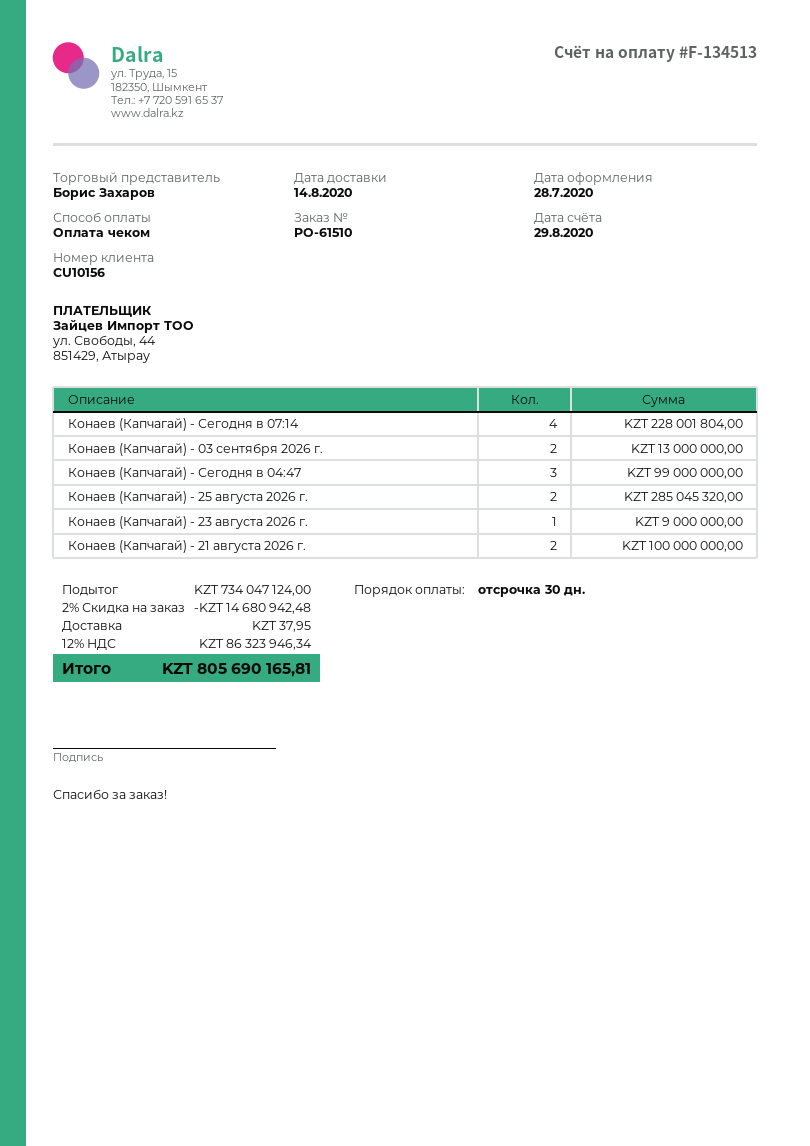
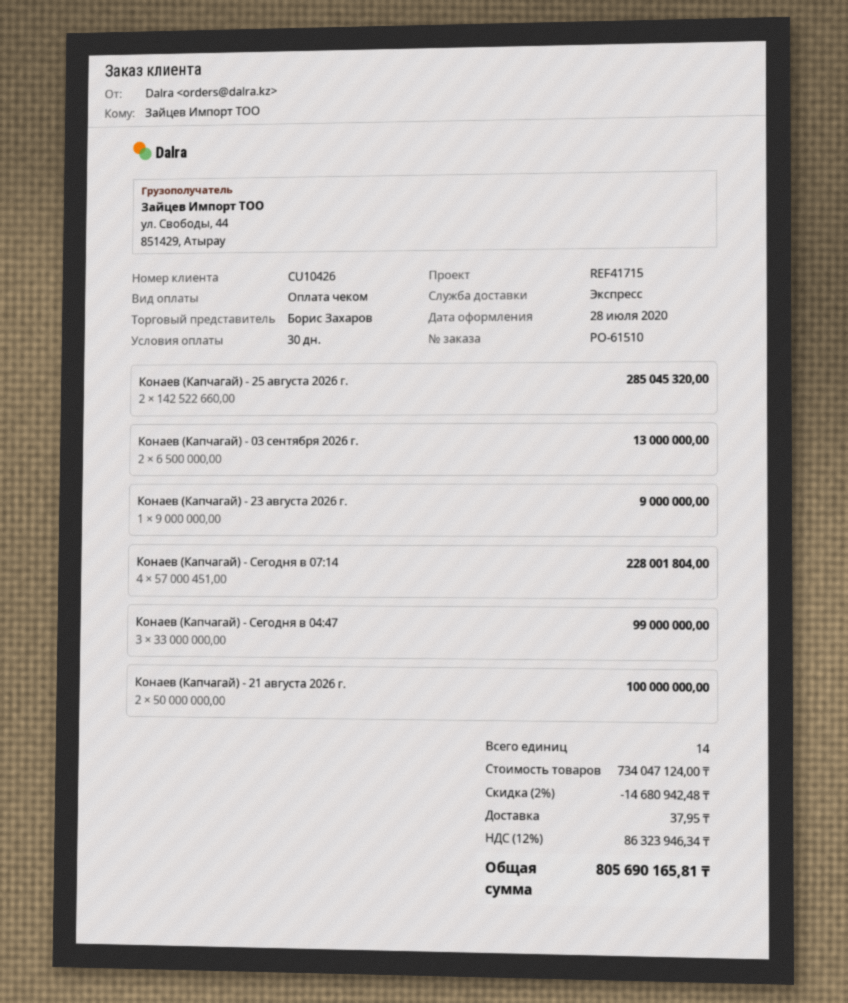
customer number: CU10156 -> CU10426

